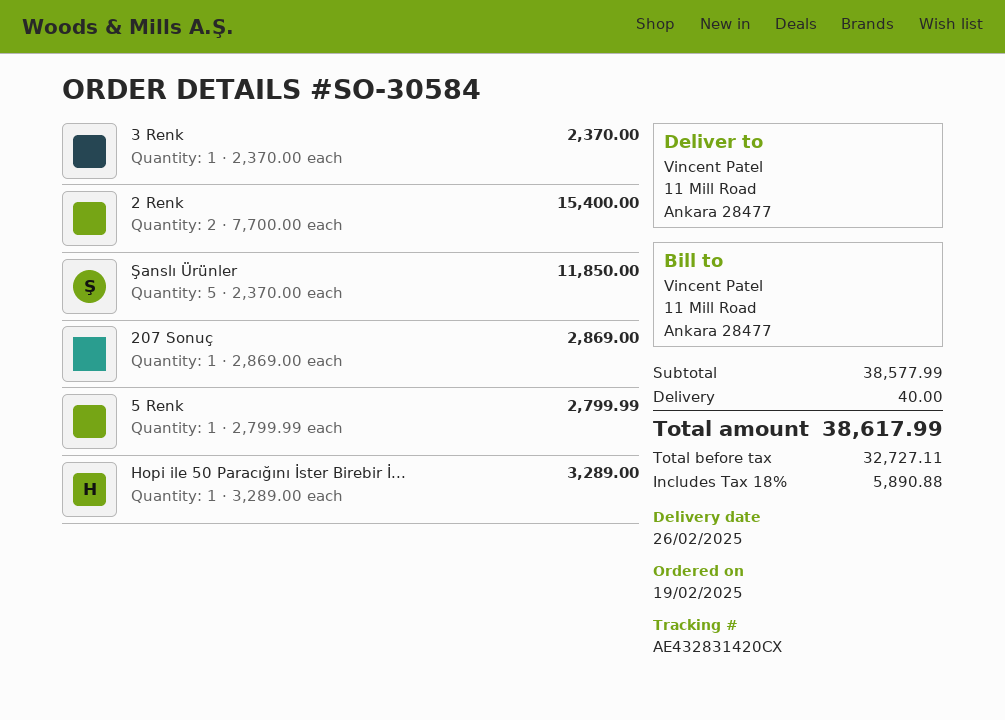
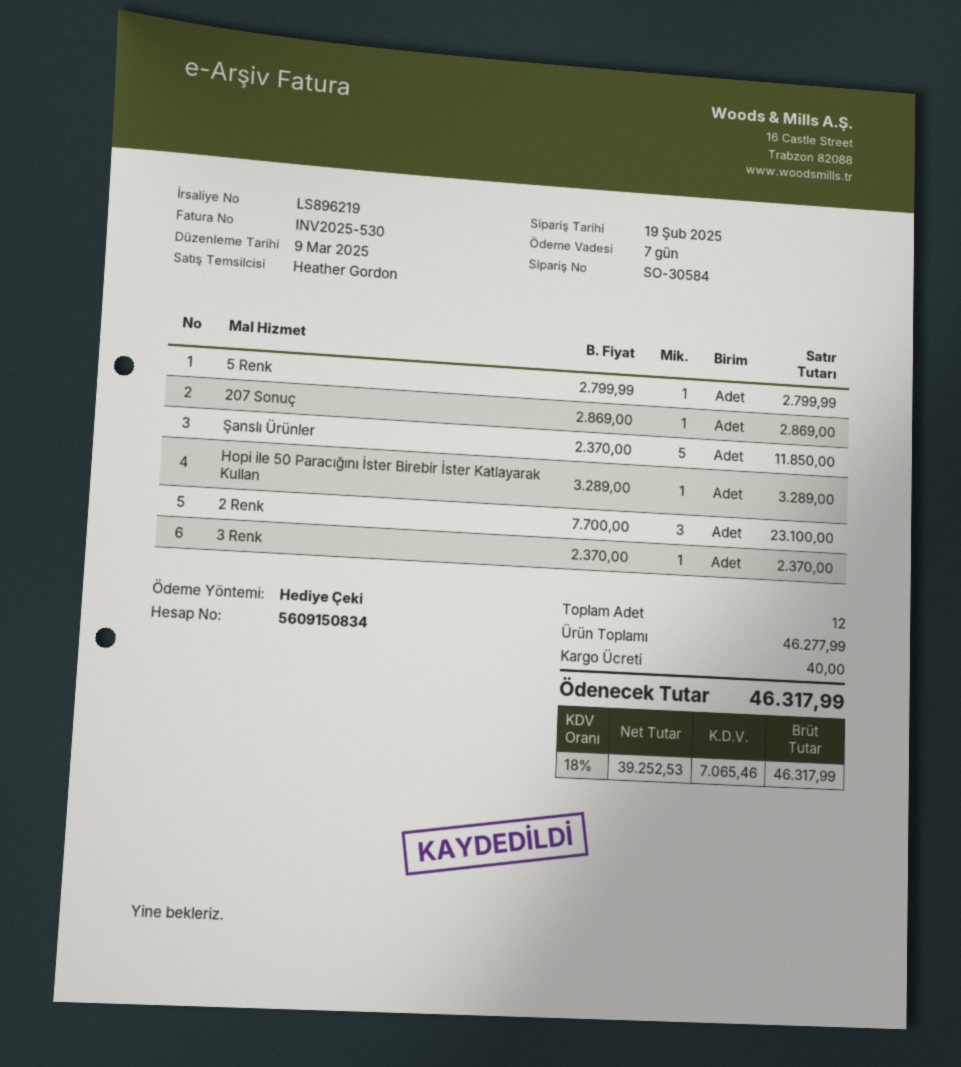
2 Renk: 2 x 7700.00 = 15400.00 -> 3 x 7700.00 = 23100.00
subtotal: 38577.99 -> 46277.99
net: 32727.11 -> 39252.53
tax: 18% = 5890.88 -> 18% = 7065.46
total: 38617.99 -> 46317.99

